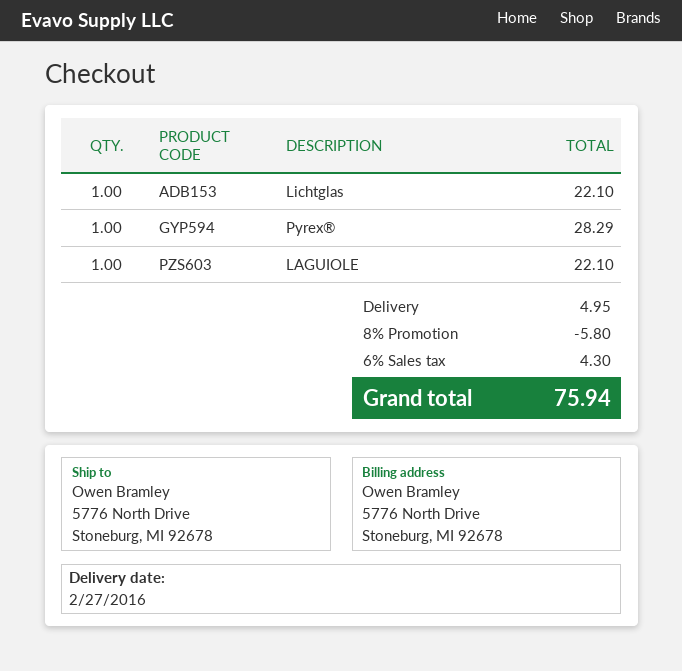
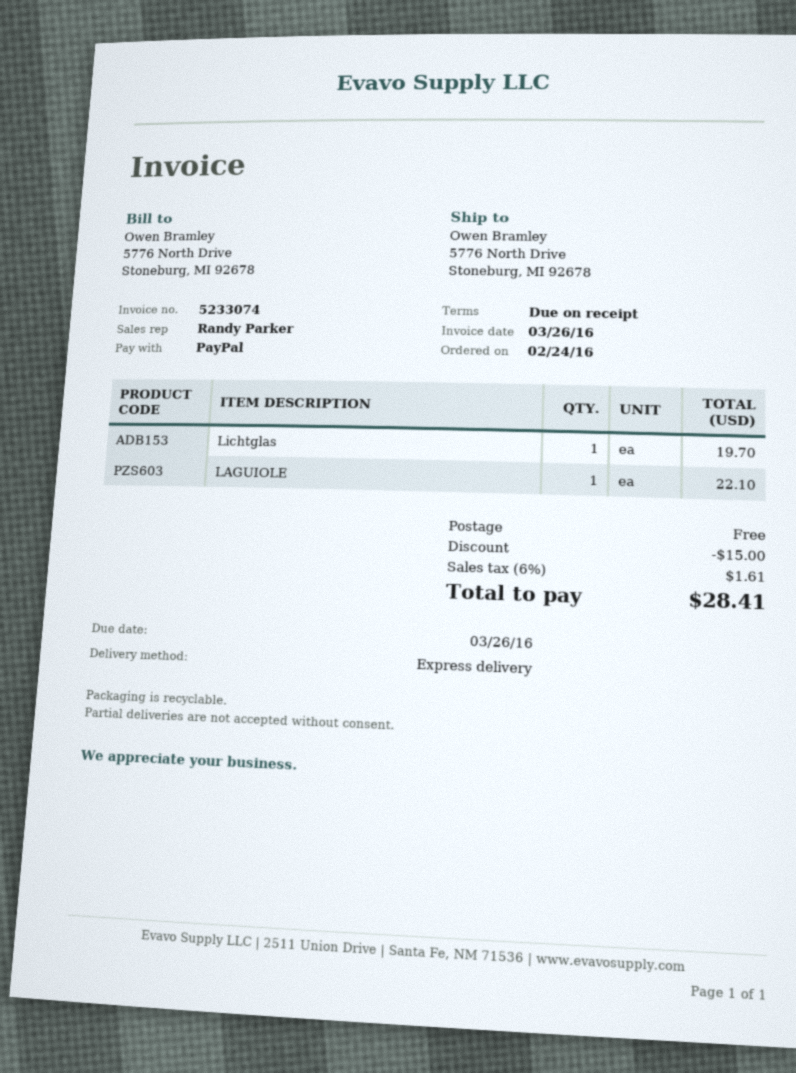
Lichtglas: 1 for 22.10 -> 1 for 19.70
Pyrex®: 1 for 28.29 -> none
discount: 5.80 -> 15.00
shipping: 4.95 -> 0.00
tax: 6% = 4.30 -> 6% = 1.61
total: 75.94 -> 28.41

